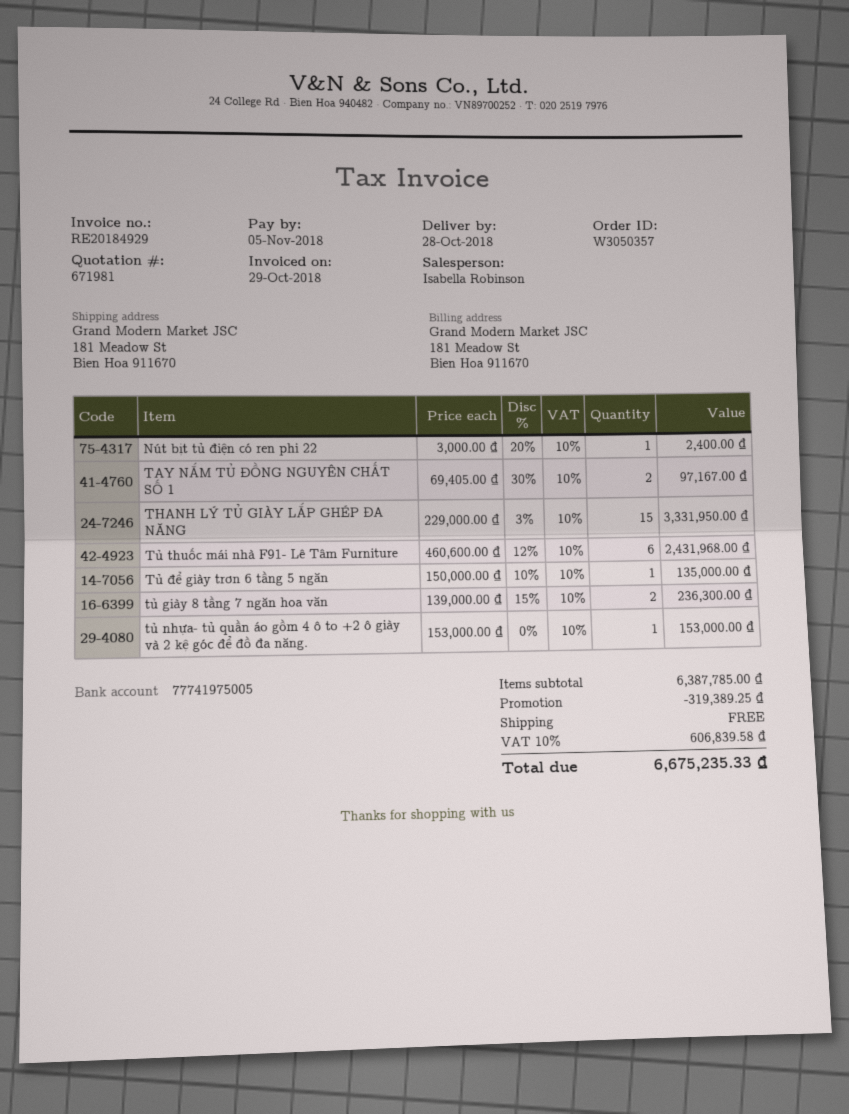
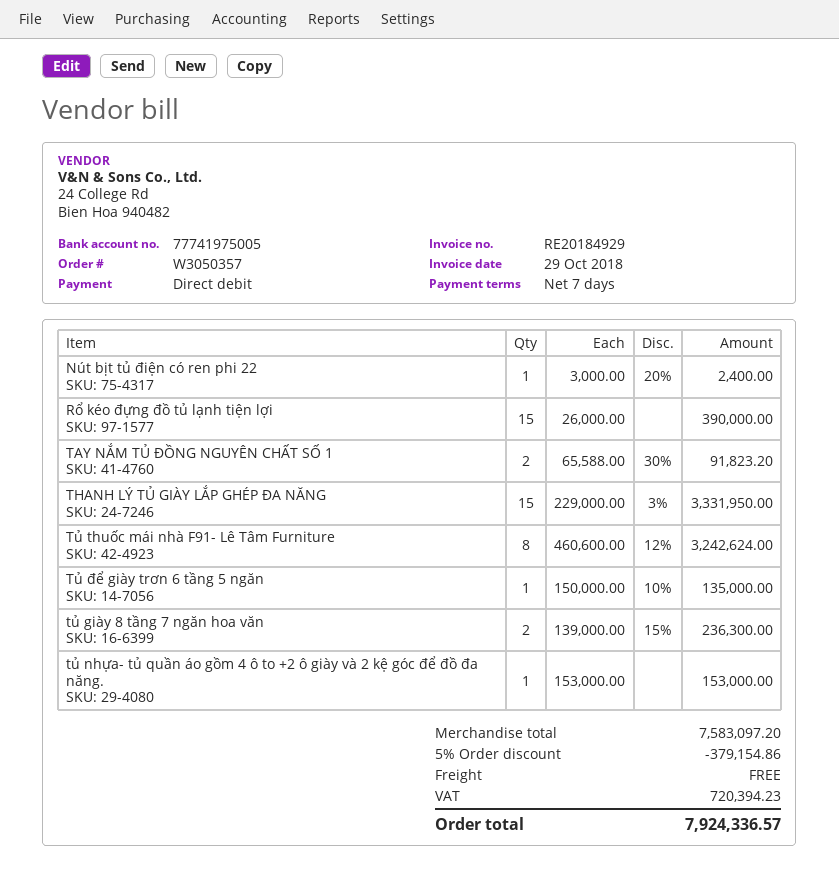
TAY NẮM TỦ ĐỒNG NGUYÊN CHẤT SỐ 1: 2 x 69405.00 - 30% = 97167.00 -> 2 x 65588.00 - 30% = 91823.20
Tủ thuốc mái nhà F91- Lê Tâm Furniture: 6 x 460600.00 - 12% = 2431968.00 -> 8 x 460600.00 - 12% = 3242624.00
Rổ kéo đựng đồ tủ lạnh tiện lợi: none -> 15 x 26000.00 = 390000.00
subtotal: 6387785.00 -> 7583097.20
discount: 319389.25 -> 379154.86
tax: 606839.58 -> 720394.23
total: 6675235.33 -> 7924336.57

